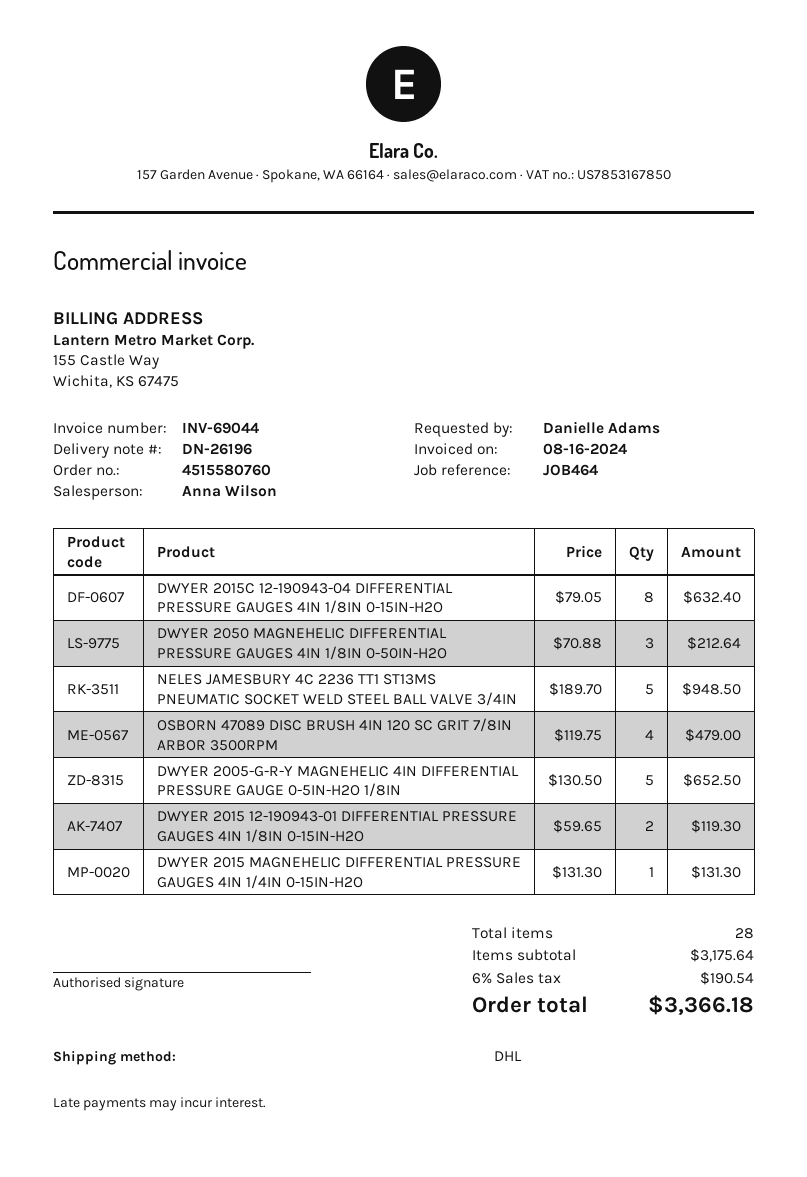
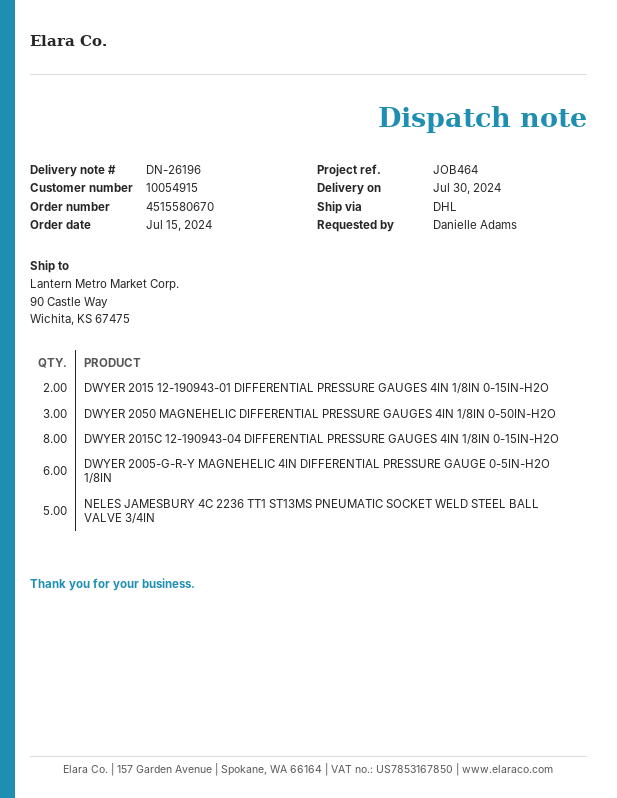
order number: 4515580760 -> 4515580670
OSBORN 47089 DISC BRUSH 4IN 120 SC GRIT 7/8IN ARBOR 3500RPM: 4 -> none
DWYER 2005-G-R-Y MAGNEHELIC 4IN DIFFERENTIAL PRESSURE GAUGE 0-5IN-H2O 1/8IN: 5 -> 6
DWYER 2015 MAGNEHELIC DIFFERENTIAL PRESSURE GAUGES 4IN 1/4IN 0-15IN-H2O: 1 -> none

